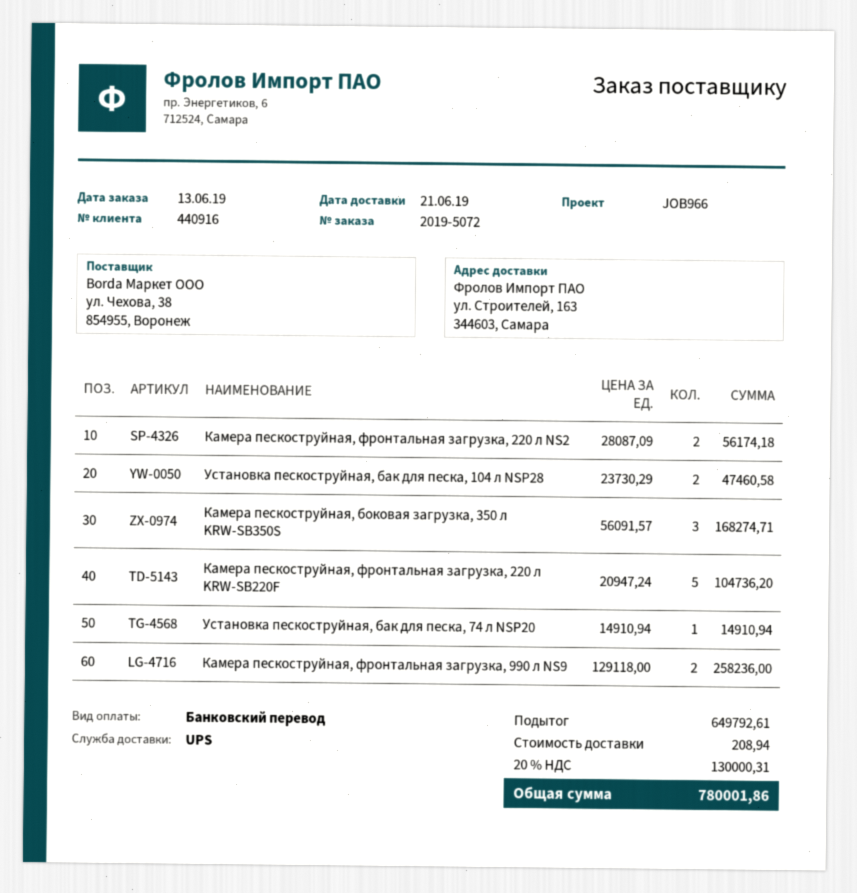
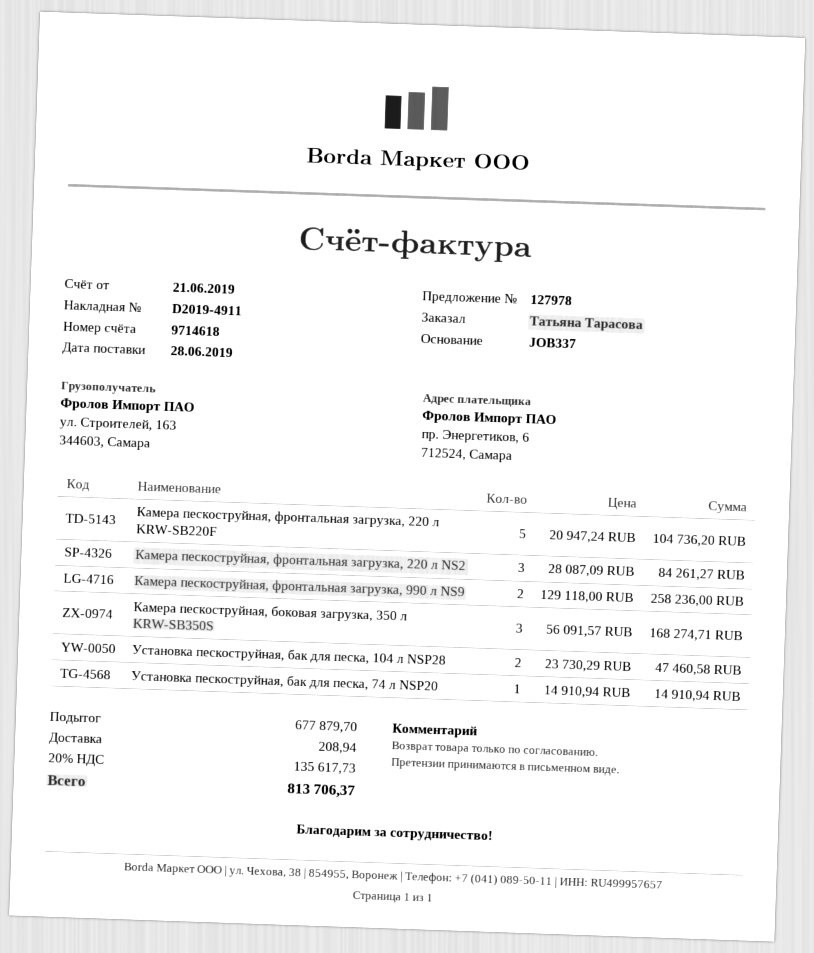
delivery date: 2019-06-21 -> 2019-06-28
reference: JOB966 -> JOB337
Камера пескоструйная, фронтальная загрузка, 220 л NS2: 2 x 28087.09 = 56174.18 -> 3 x 28087.09 = 84261.27
subtotal: 649792.61 -> 677879.70
tax: 20% = 130000.31 -> 20% = 135617.73
total: 780001.86 -> 813706.37

